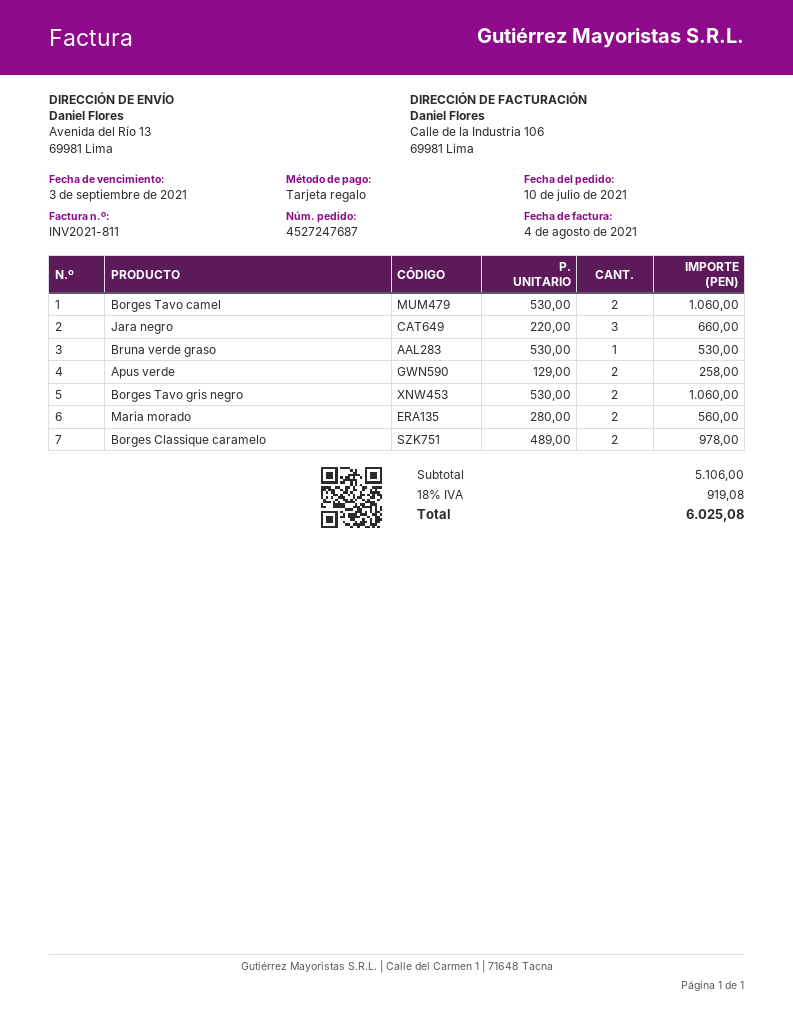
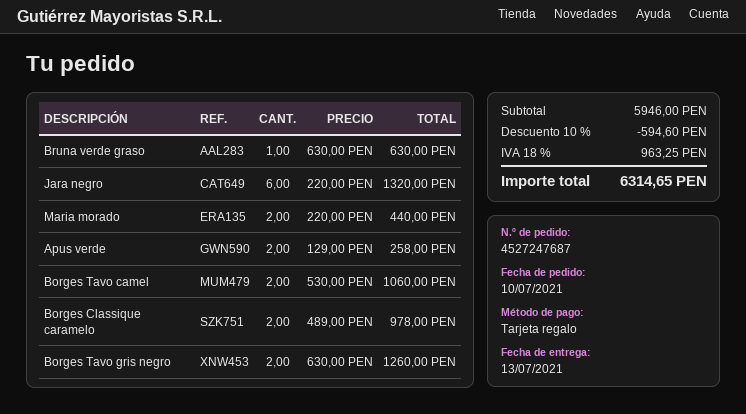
Jara negro: 3 x 220.00 = 660.00 -> 6 x 220.00 = 1320.00
Bruna verde graso: 1 x 530.00 = 530.00 -> 1 x 630.00 = 630.00
Borges Tavo gris negro: 2 x 530.00 = 1060.00 -> 2 x 630.00 = 1260.00
Maria morado: 2 x 280.00 = 560.00 -> 2 x 220.00 = 440.00
subtotal: 5106.00 -> 5946.00
discount: none -> 10% = 594.60
tax: 18% = 919.08 -> 18% = 963.25
total: 6025.08 -> 6314.65

